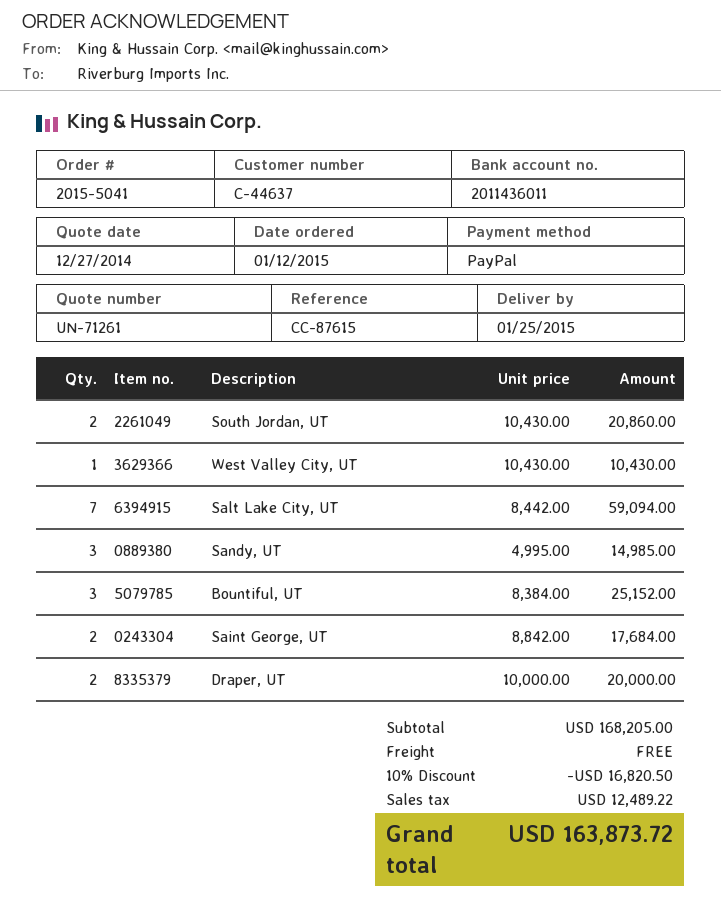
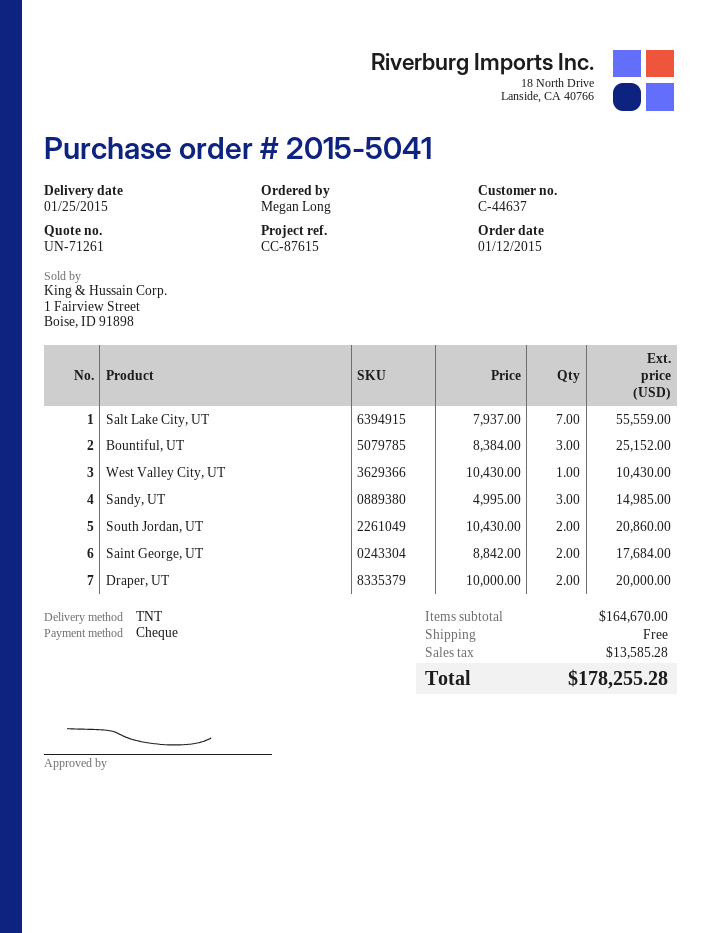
payment method: PayPal -> cheque
Salt Lake City, UT: 7 x 8442.00 = 59094.00 -> 7 x 7937.00 = 55559.00
subtotal: 168205.00 -> 164670.00
discount: 10% = 16820.50 -> none
tax: 12489.22 -> 13585.28
total: 163873.72 -> 178255.28

